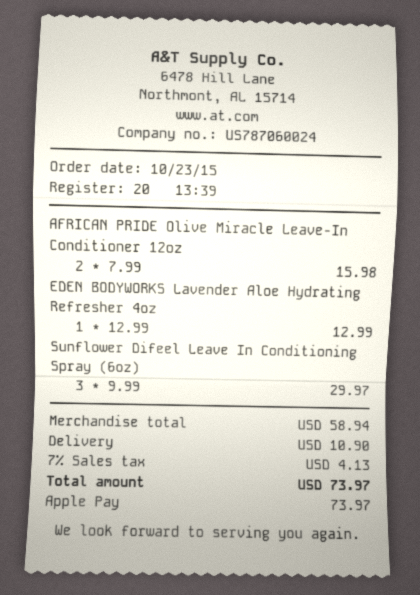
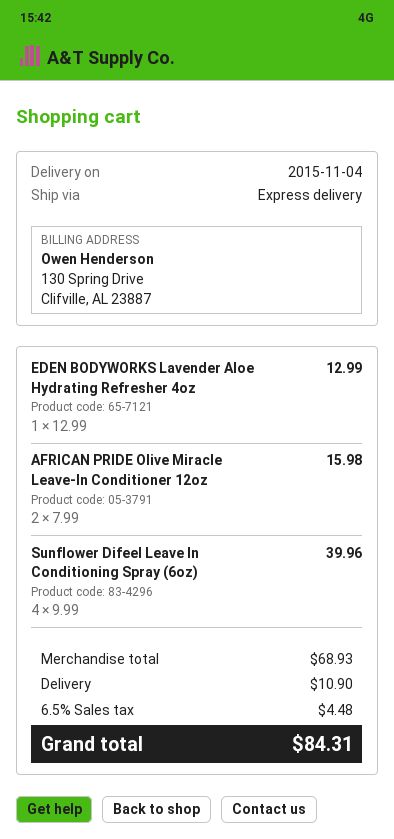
Sunflower Difeel Leave In Conditioning Spray (6oz): 3 x 9.99 = 29.97 -> 4 x 9.99 = 39.96
subtotal: 58.94 -> 68.93
tax: 7% = 4.13 -> 6.5% = 4.48
total: 73.97 -> 84.31

